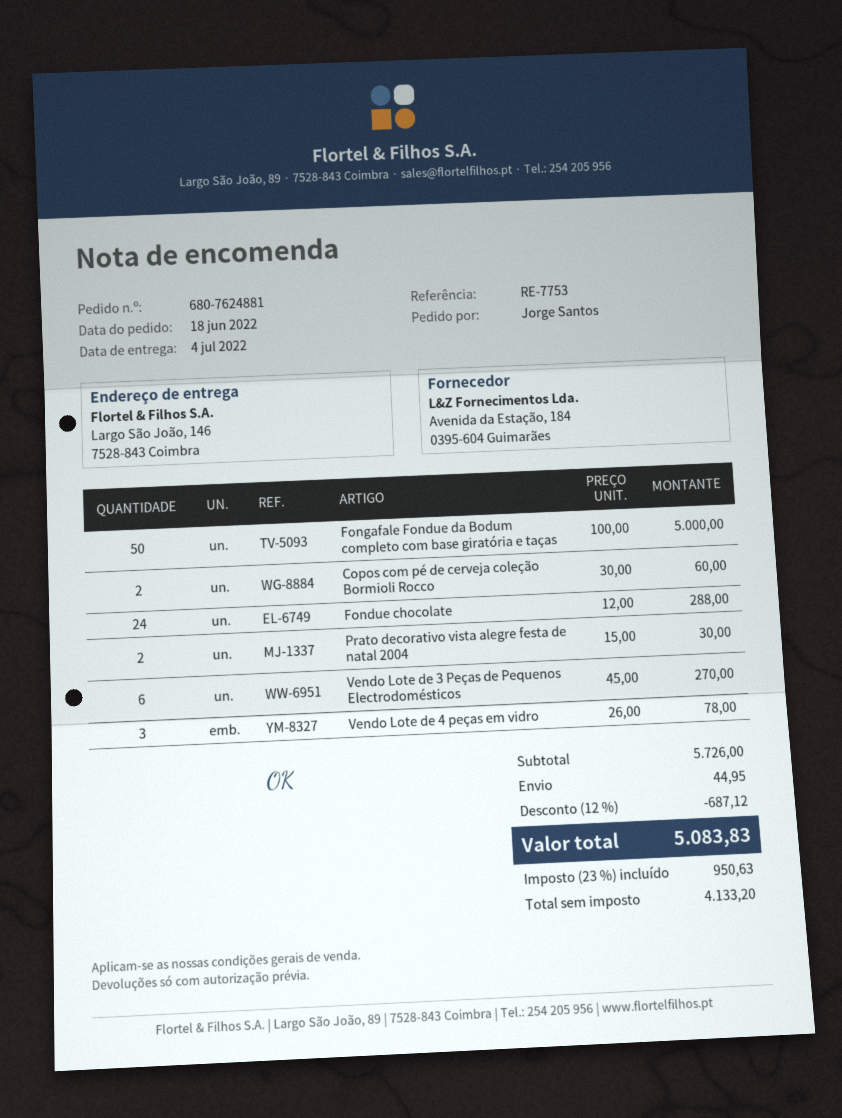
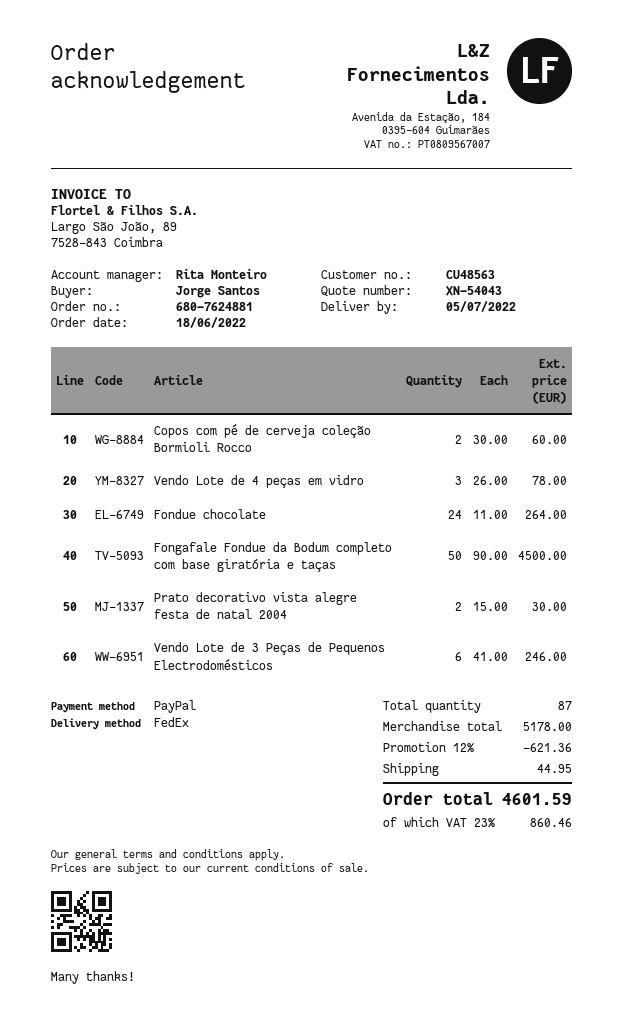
delivery date: 2022-07-04 -> 2022-07-05
Fongafale Fondue da Bodum completo com base giratória e taças: 50 x 100.00 = 5000.00 -> 50 x 90.00 = 4500.00
Fondue chocolate: 24 x 12.00 = 288.00 -> 24 x 11.00 = 264.00
Vendo Lote de 3 Peças de Pequenos Electrodomésticos: 6 x 45.00 = 270.00 -> 6 x 41.00 = 246.00
subtotal: 5726.00 -> 5178.00
discount: 12% = 687.12 -> 12% = 621.36
tax: 23% = 950.63 -> 23% = 860.46
total: 5083.83 -> 4601.59

